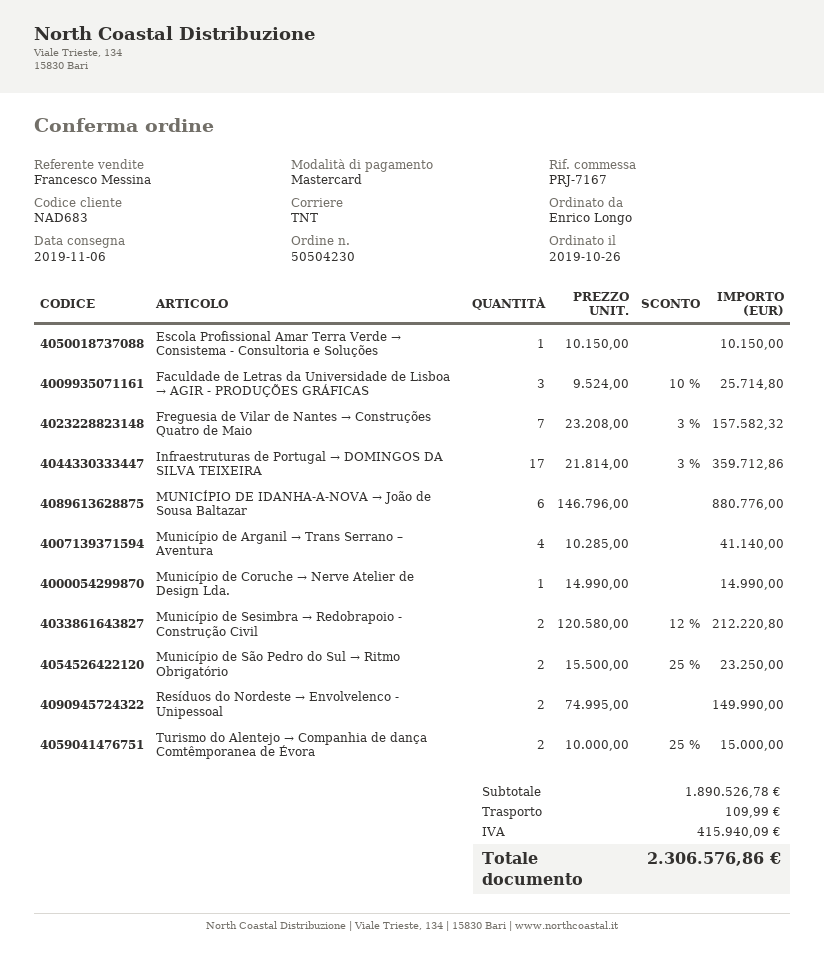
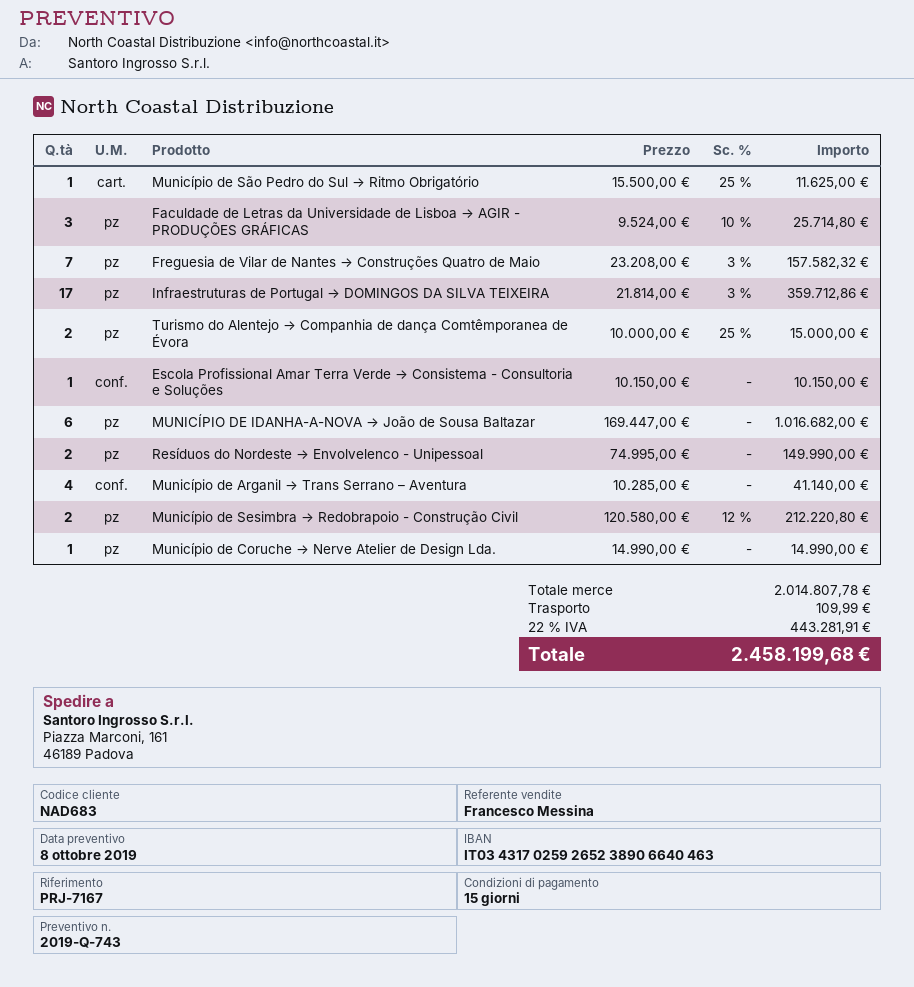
MUNICÍPIO DE IDANHA-A-NOVA → João de Sousa Baltazar: 6 x 146796.00 = 880776.00 -> 6 x 169447.00 = 1016682.00
Município de São Pedro do Sul → Ritmo Obrigatório: 2 x 15500.00 - 25% = 23250.00 -> 1 x 15500.00 - 25% = 11625.00
subtotal: 1890526.78 -> 2014807.78
tax: 415940.09 -> 443281.91
total: 2306576.86 -> 2458199.68

